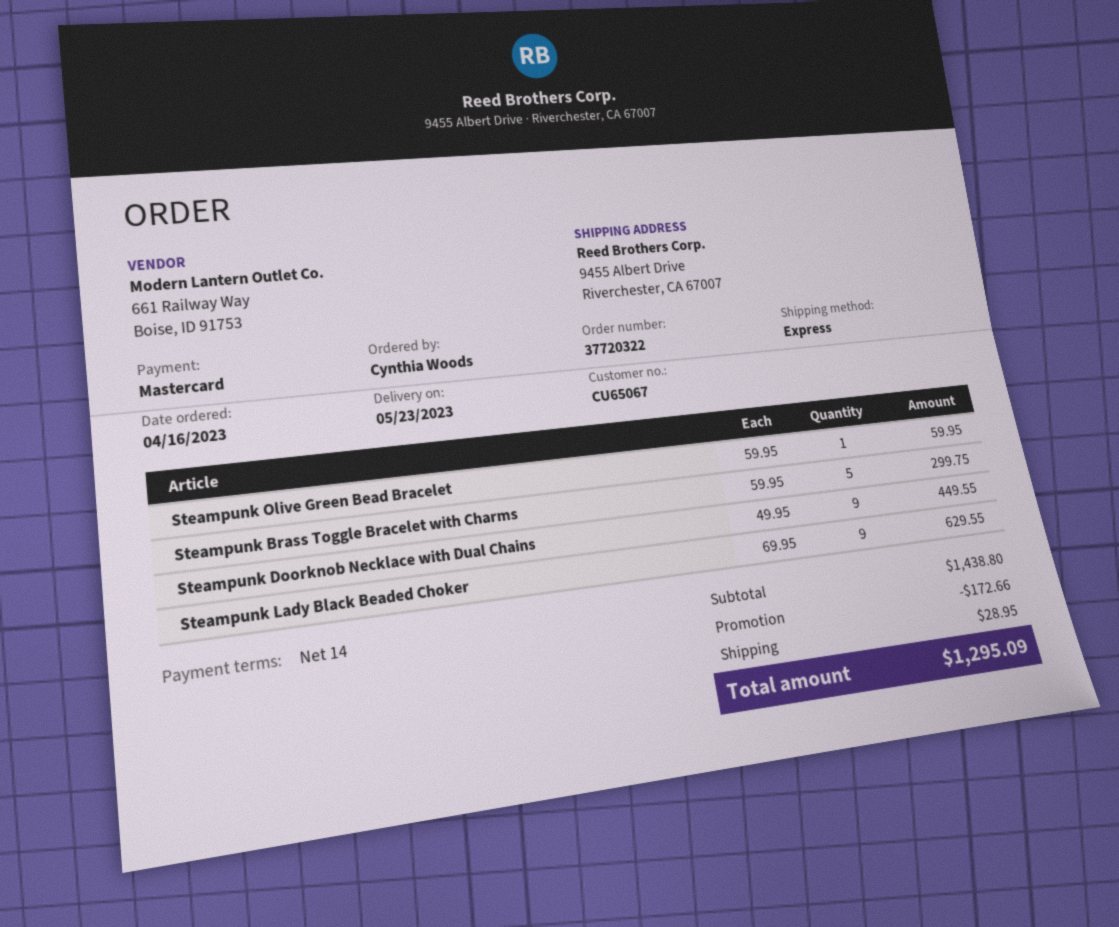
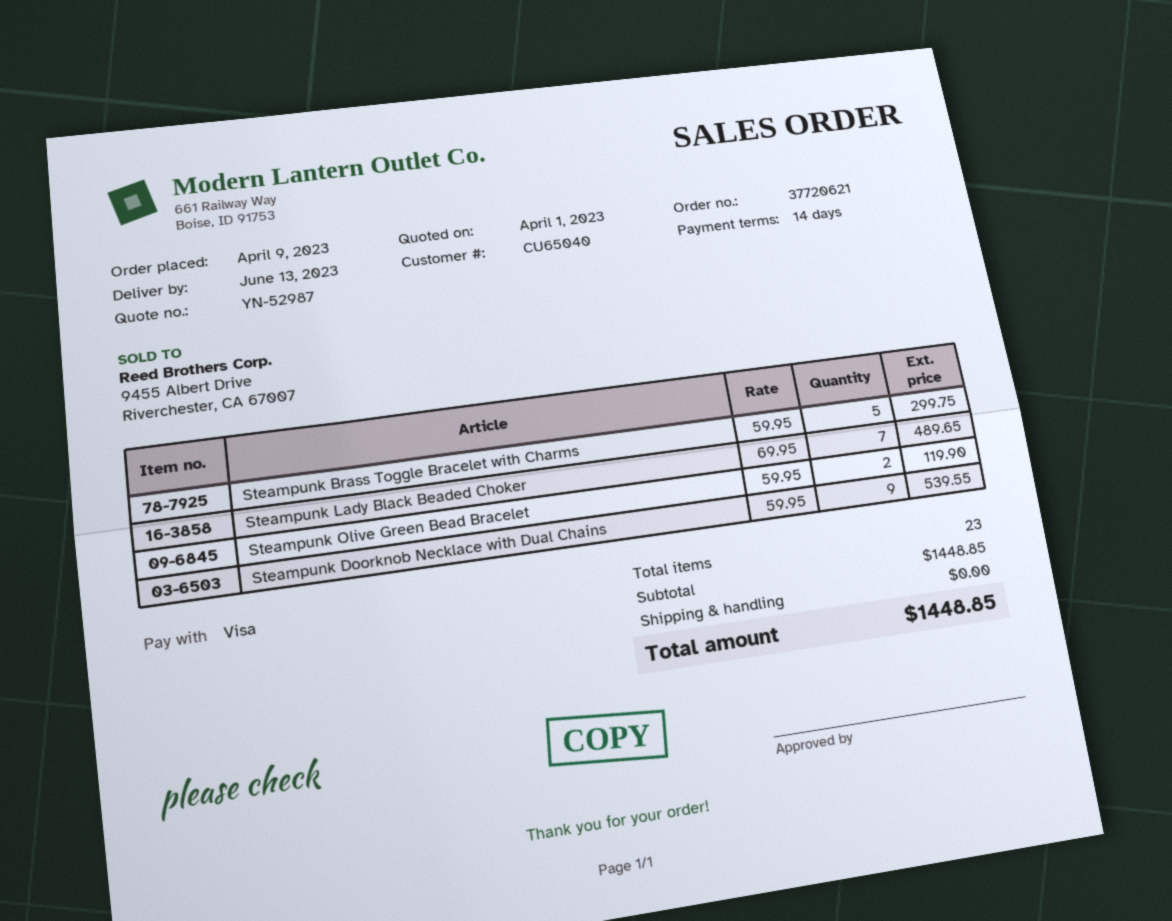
order number: 37720322 -> 37720621
order date: 2023-04-16 -> 2023-04-09
delivery date: 2023-05-23 -> 2023-06-13
customer number: CU65067 -> CU65040
payment method: Mastercard -> Visa
Steampunk Olive Green Bead Bracelet: 1 x 59.95 = 59.95 -> 2 x 59.95 = 119.90
Steampunk Doorknob Necklace with Dual Chains: 9 x 49.95 = 449.55 -> 9 x 59.95 = 539.55
Steampunk Lady Black Beaded Choker: 9 x 69.95 = 629.55 -> 7 x 69.95 = 489.65
subtotal: 1438.80 -> 1448.85
discount: 172.66 -> none
shipping: 28.95 -> 0.00
total: 1295.09 -> 1448.85

